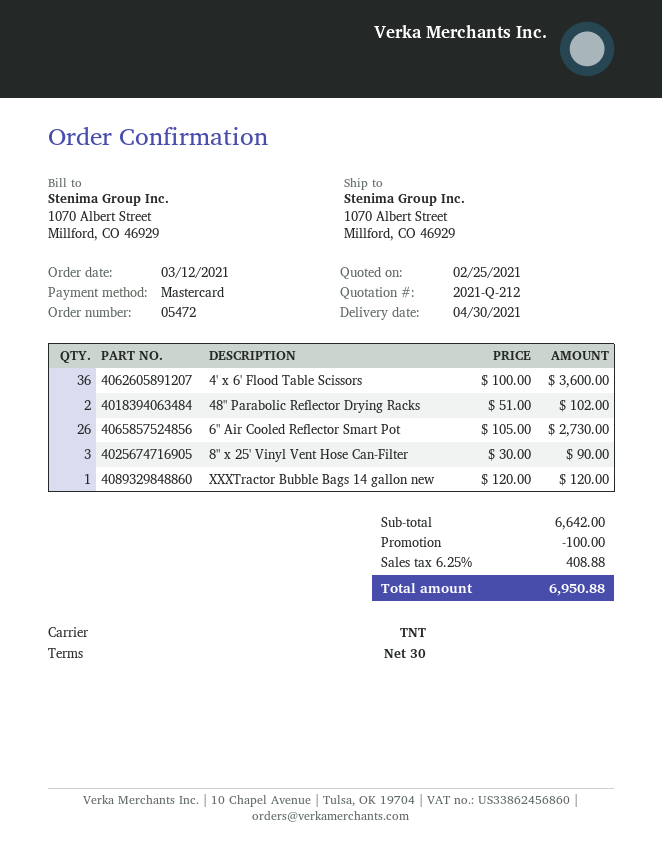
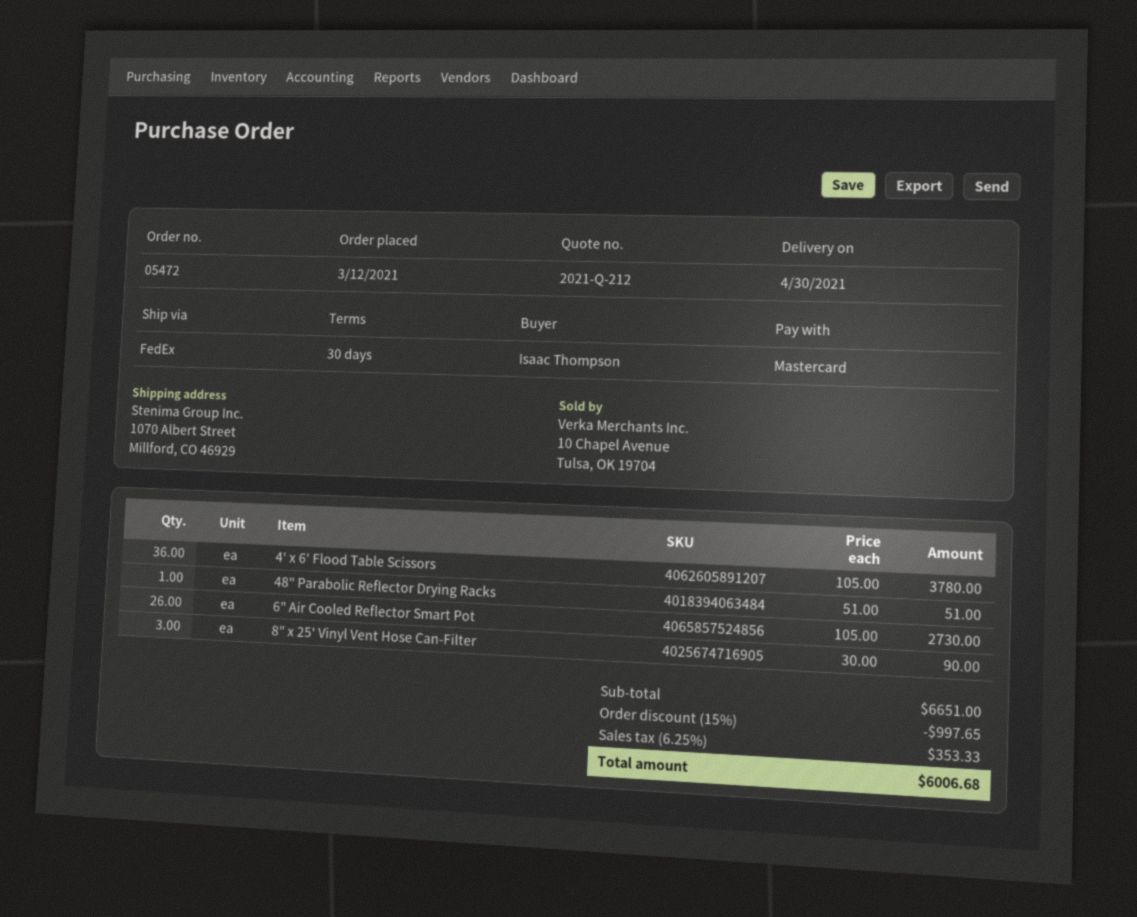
shipping method: TNT -> FedEx
4' x 6' Flood Table Scissors: 36 x 100.00 = 3600.00 -> 36 x 105.00 = 3780.00
48" Parabolic Reflector Drying Racks: 2 x 51.00 = 102.00 -> 1 x 51.00 = 51.00
XXXTractor Bubble Bags 14 gallon new: 1 x 120.00 = 120.00 -> none
subtotal: 6642.00 -> 6651.00
discount: 100.00 -> 997.65
tax: 6.25% = 408.88 -> 6.25% = 353.33
total: 6950.88 -> 6006.68

